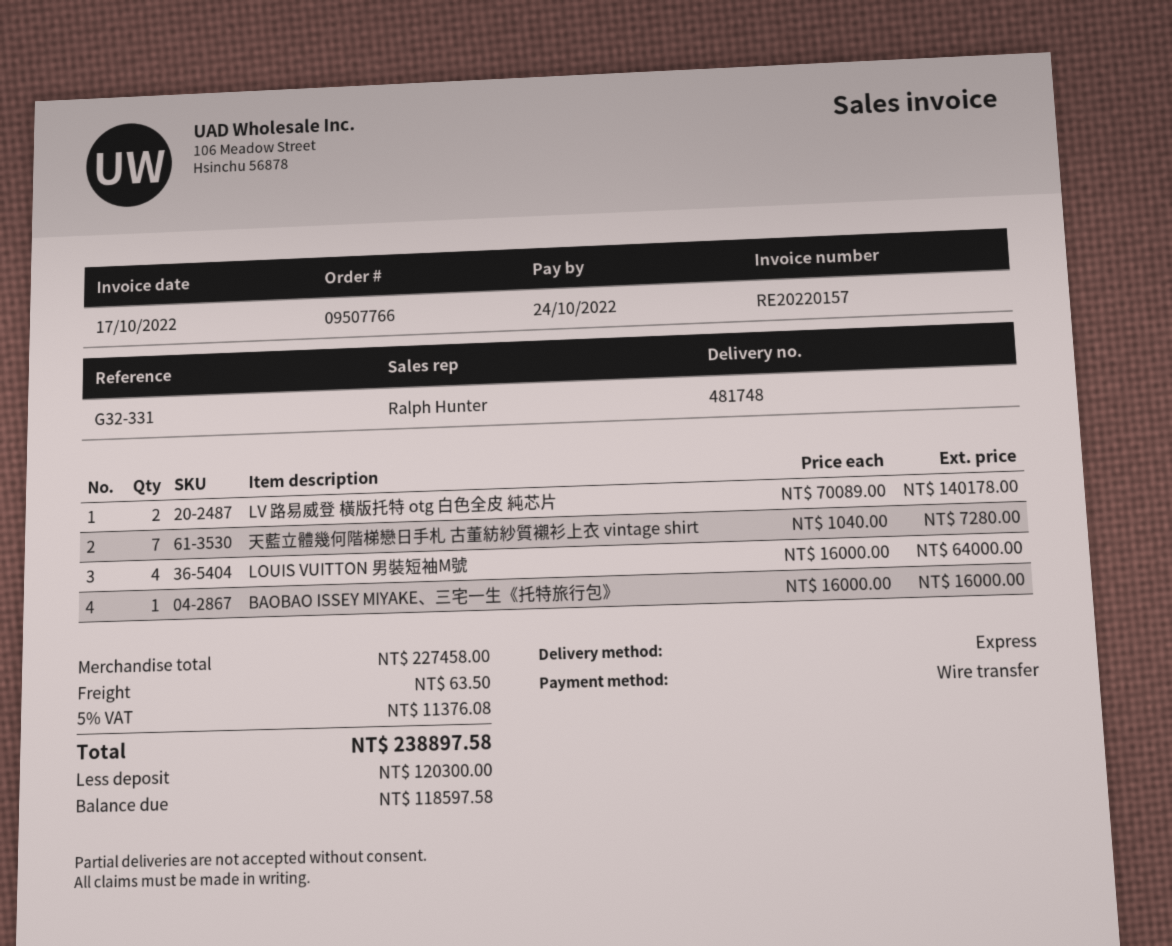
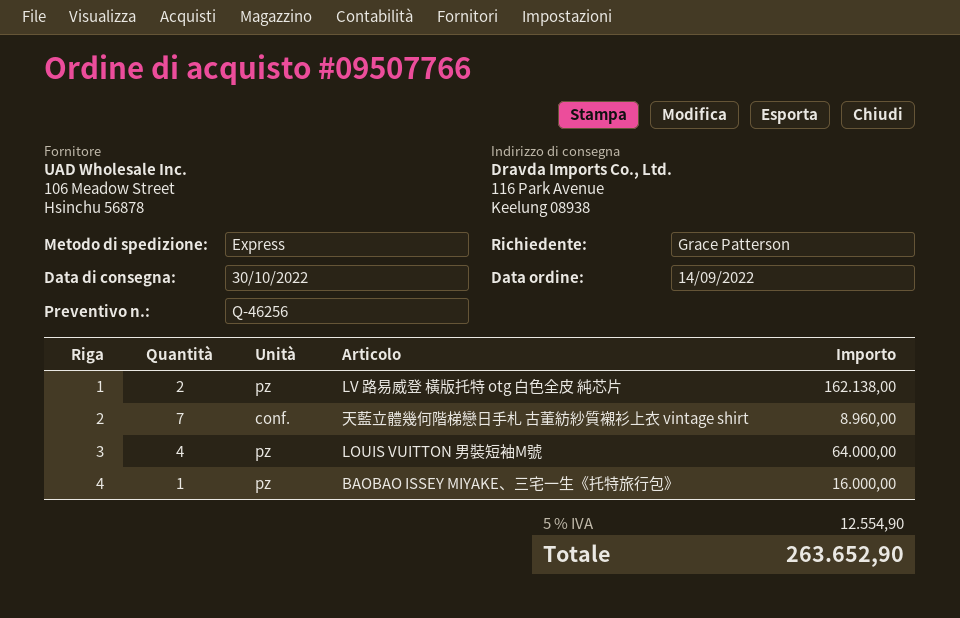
LV 路易威登 橫版托特 otg 白色全皮 純芯片: 2 for 140178.00 -> 2 for 162138.00
天藍立體幾何階梯戀日手札 古董紡紗質襯衫上衣 vintage shirt: 7 for 7280.00 -> 7 for 8960.00
shipping: 63.50 -> none
tax: 5% = 11376.08 -> 5% = 12554.90
total: 238897.58 -> 263652.90

